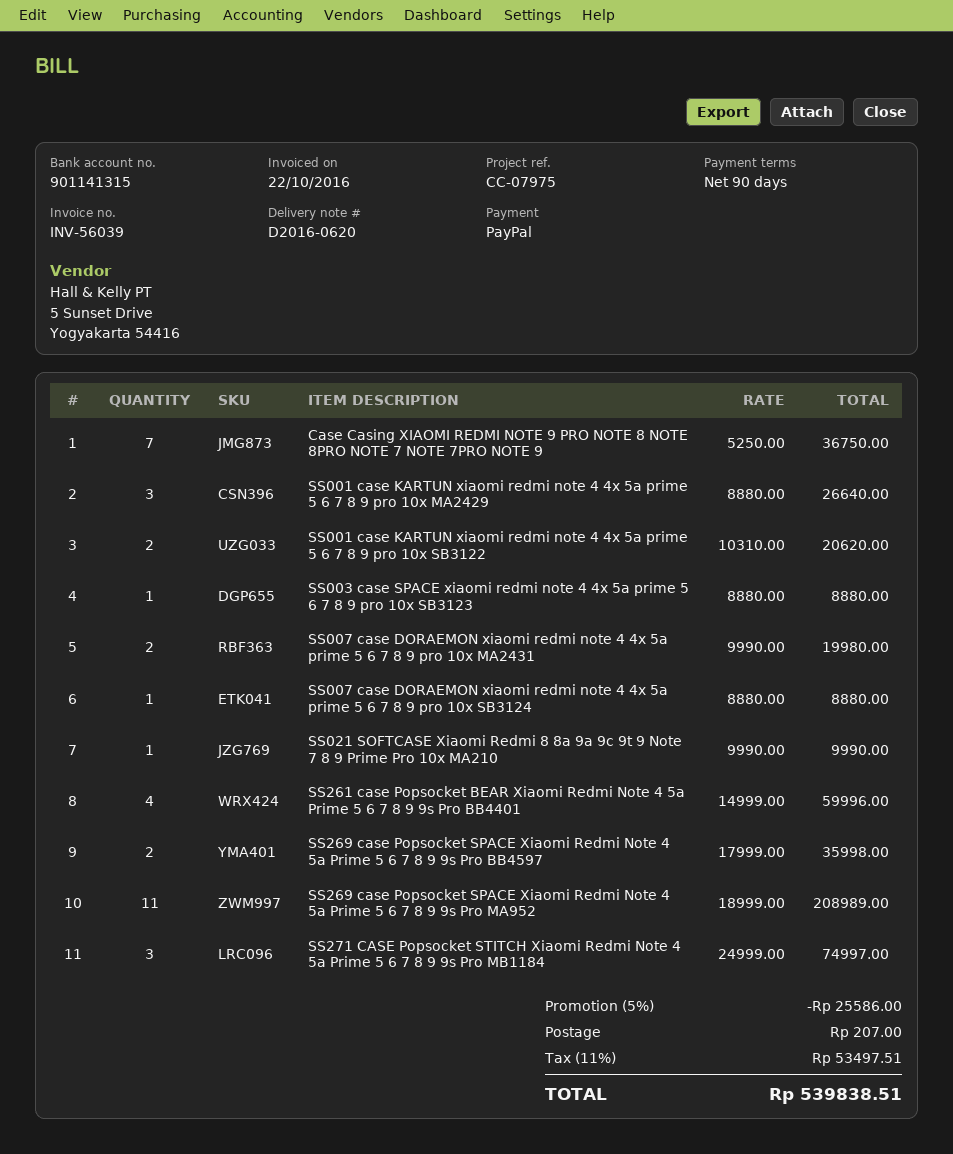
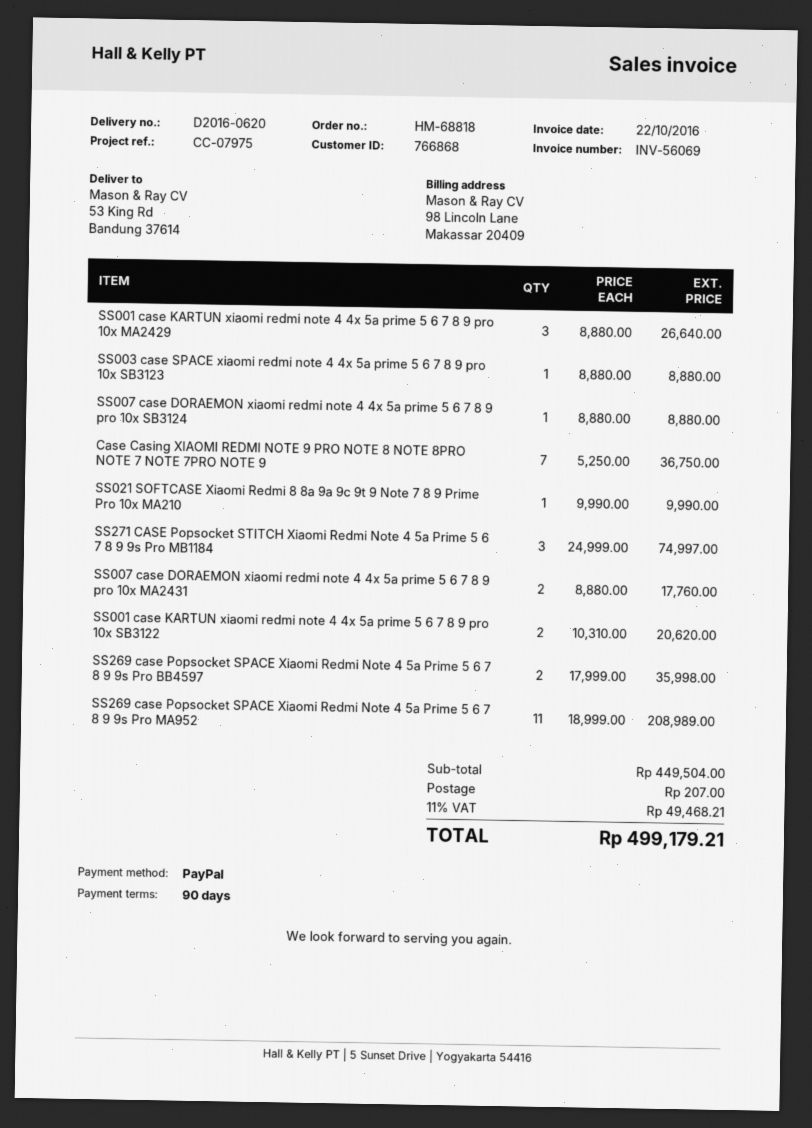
invoice number: INV-56039 -> INV-56069
SS007 case DORAEMON xiaomi redmi note 4 4x 5a prime 5 6 7 8 9 pro 10x MA2431: 2 x 9990.00 = 19980.00 -> 2 x 8880.00 = 17760.00
SS261 case Popsocket BEAR Xiaomi Redmi Note 4 5a Prime 5 6 7 8 9 9s Pro BB4401: 4 x 14999.00 = 59996.00 -> none
discount: 5% = 25586.00 -> none
tax: 11% = 53497.51 -> 11% = 49468.21
total: 539838.51 -> 499179.21

